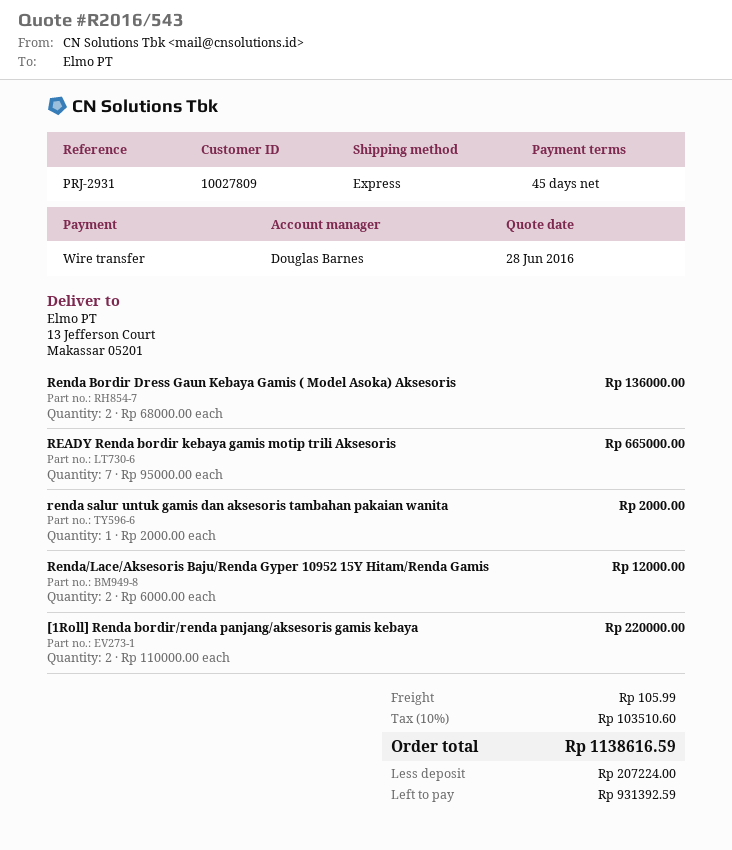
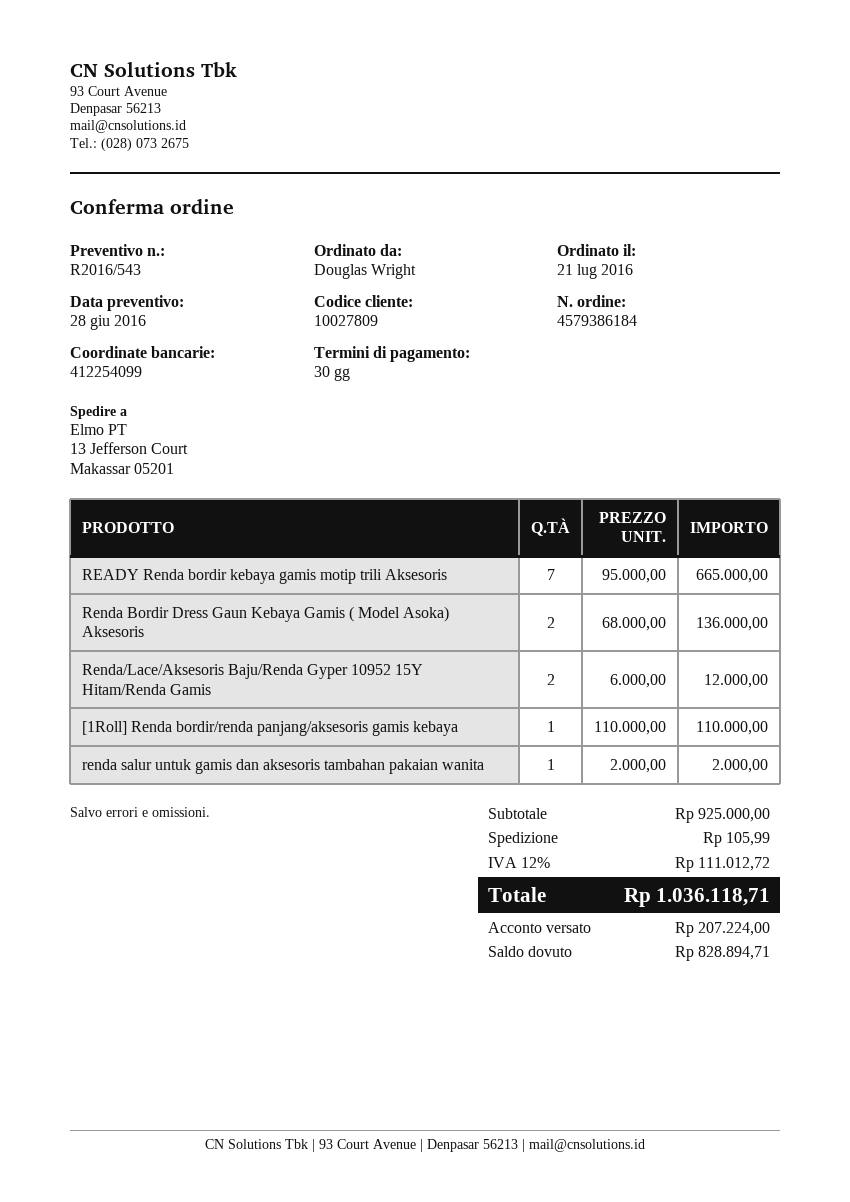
payment terms: 45 days -> 30 days
[1Roll] Renda bordir/renda panjang/aksesoris gamis kebaya: 2 x 110000.00 = 220000.00 -> 1 x 110000.00 = 110000.00
tax: 10% = 103510.60 -> 12% = 111012.72
total: 1138616.59 -> 1036118.71
balance: 931392.59 -> 828894.71

